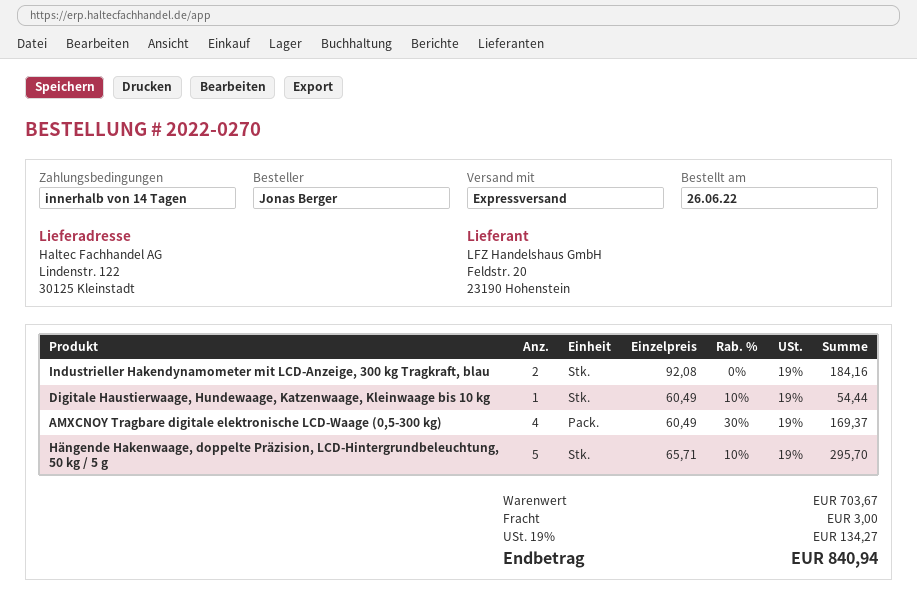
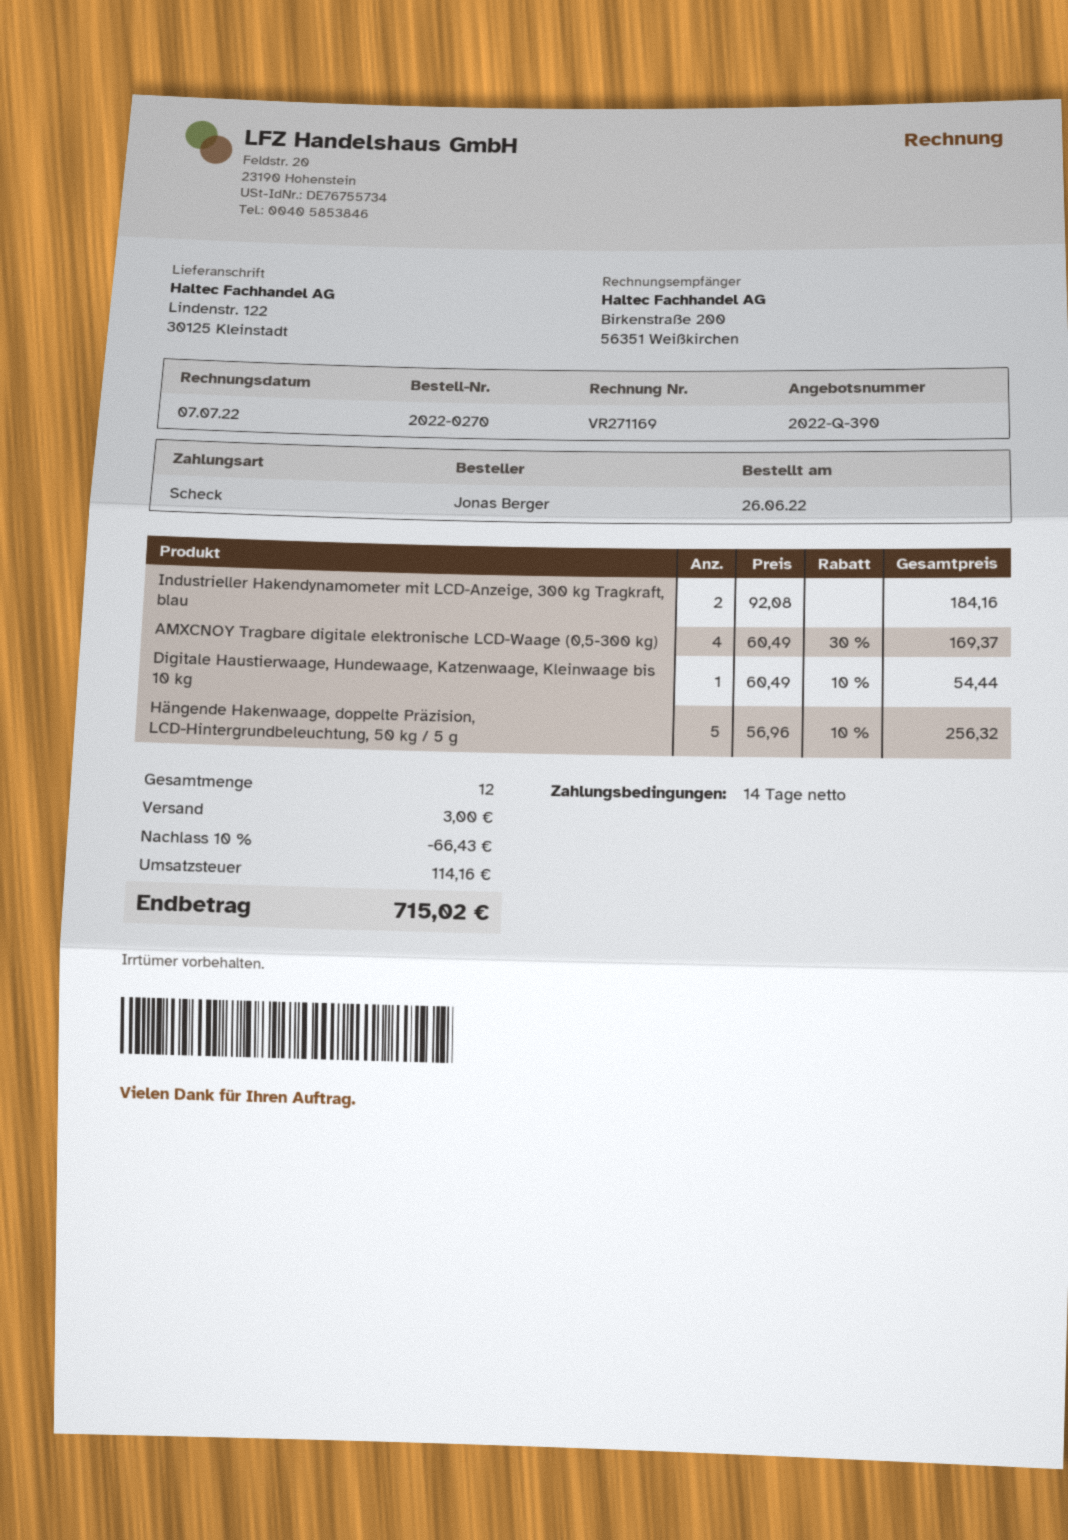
Hängende Hakenwaage, doppelte Präzision, LCD-Hintergrundbeleuchtung, 50 kg / 5 g: 5 x 65.71 - 10% = 295.70 -> 5 x 56.96 - 10% = 256.32
discount: none -> 10% = 66.43
tax: 134.27 -> 114.16
total: 840.94 -> 715.02

